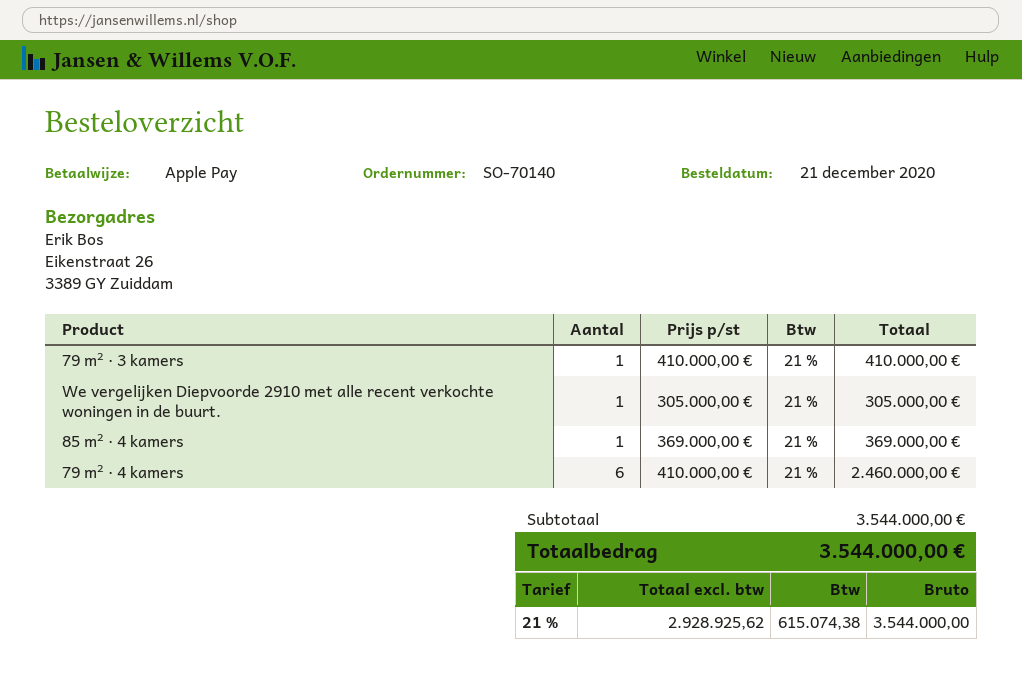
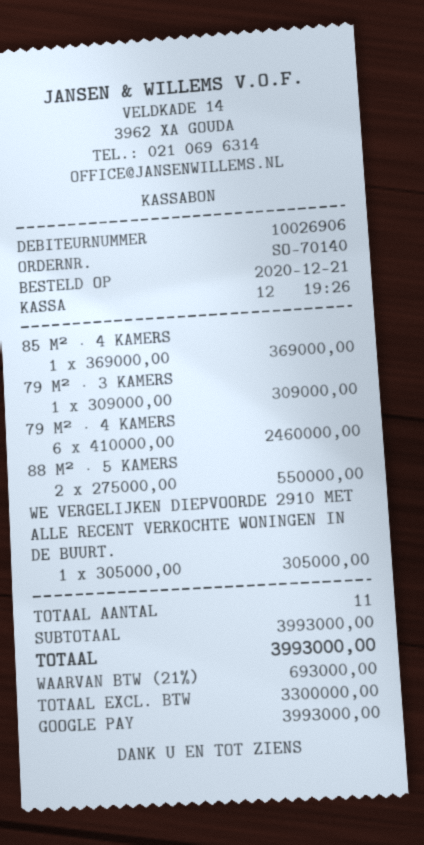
payment method: Apple Pay -> Google Pay
79 m² · 3 kamers: 1 x 410000.00 = 410000.00 -> 1 x 309000.00 = 309000.00
88 M² · 5 KAMERS: none -> 2 x 275000.00 = 550000.00
subtotal: 3544000.00 -> 3993000.00
net: 2928925.62 -> 3300000.00
tax: 21% = 615074.38 -> 21% = 693000.00
total: 3544000.00 -> 3993000.00

